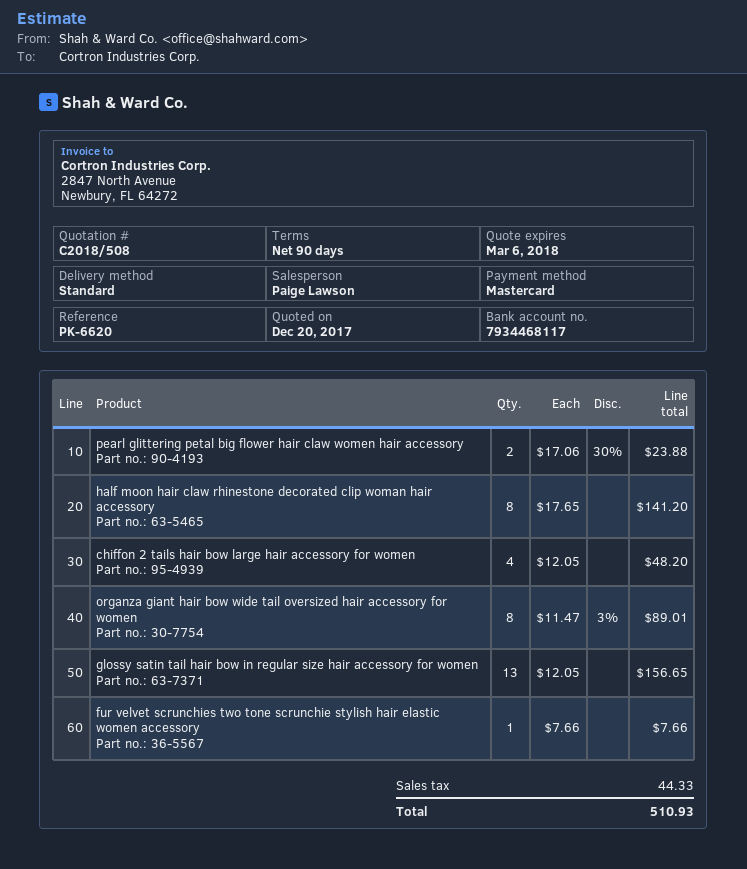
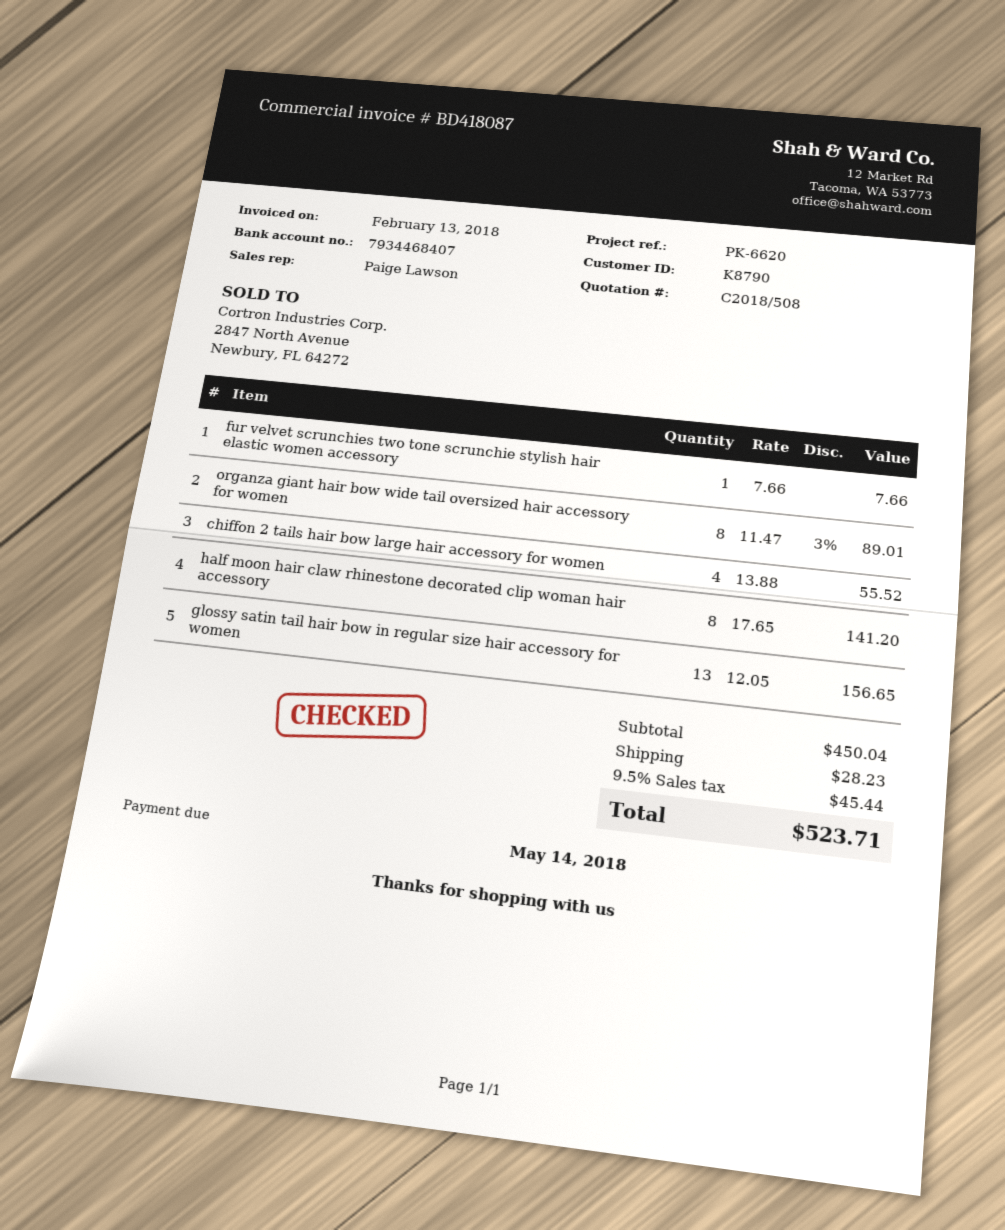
bank account: 7934468117 -> 7934468407
pearl glittering petal big flower hair claw women hair accessory: 2 x 17.06 - 30% = 23.88 -> none
chiffon 2 tails hair bow large hair accessory for women: 4 x 12.05 = 48.20 -> 4 x 13.88 = 55.52
shipping: none -> 28.23
tax: 44.33 -> 45.44
total: 510.93 -> 523.71

